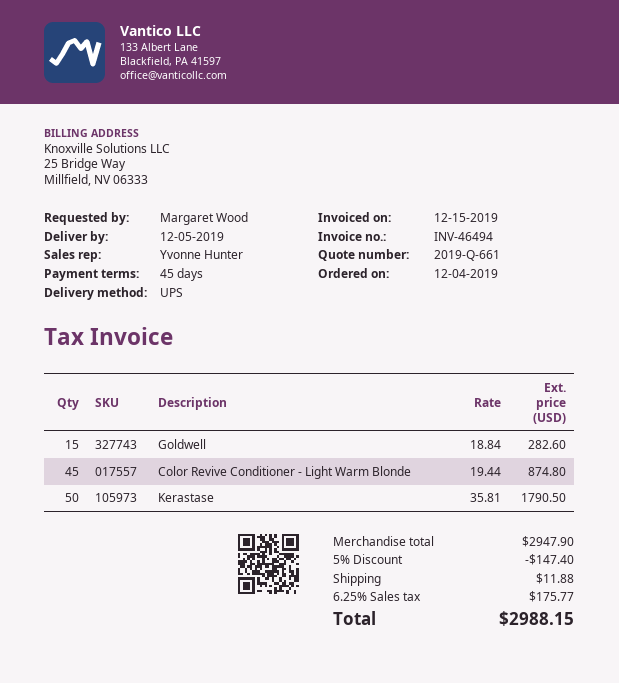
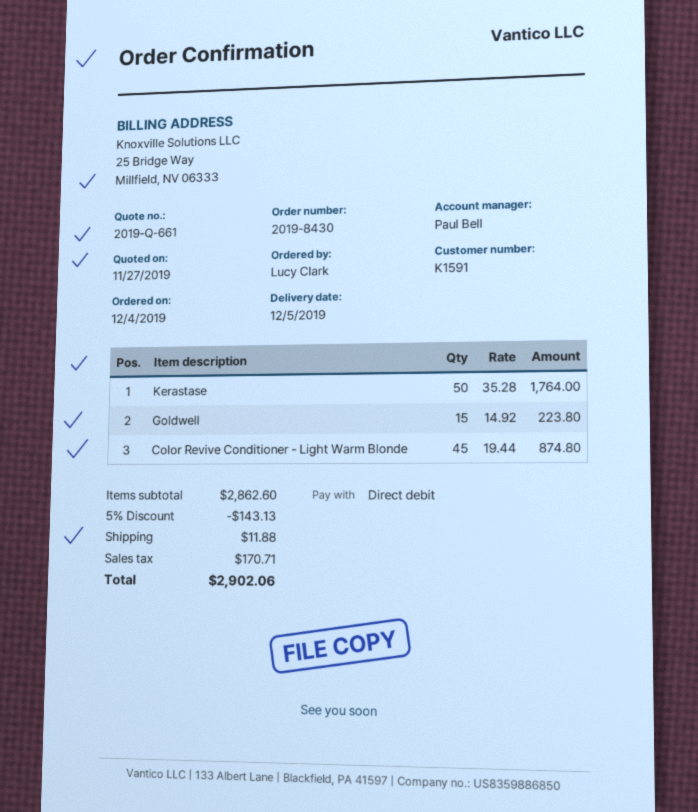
ordered by: Margaret Wood -> Lucy Clark
sales rep: Yvonne Hunter -> Paul Bell
Goldwell: 15 x 18.84 = 282.60 -> 15 x 14.92 = 223.80
Kerastase: 50 x 35.81 = 1790.50 -> 50 x 35.28 = 1764.00
subtotal: 2947.90 -> 2862.60
discount: 5% = 147.40 -> 5% = 143.13
tax: 175.77 -> 170.71
total: 2988.15 -> 2902.06

